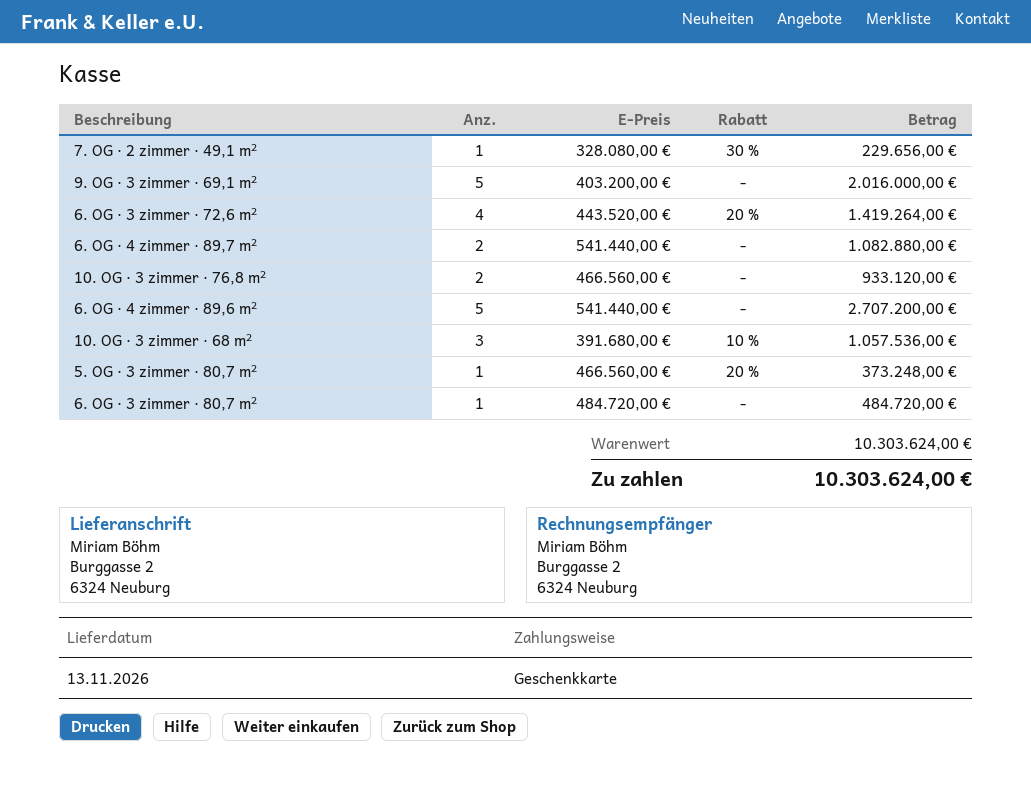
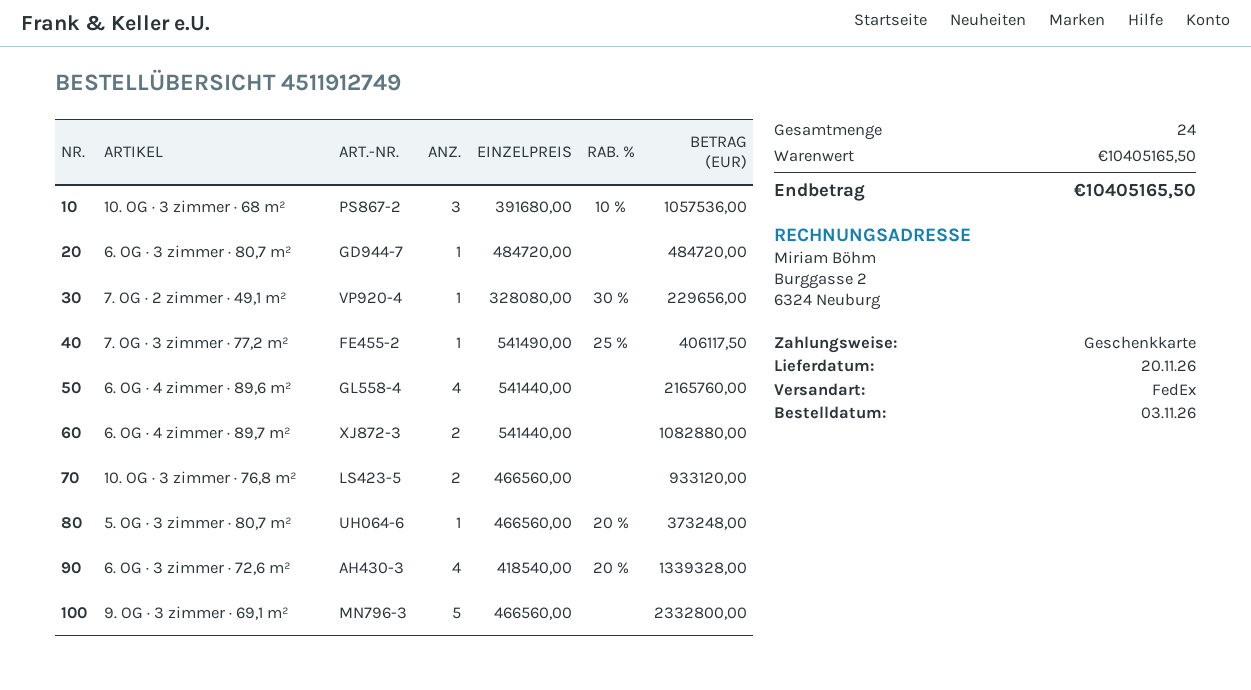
delivery date: 2026-11-13 -> 2026-11-20
9. OG · 3 zimmer · 69,1 m²: 5 x 403200.00 = 2016000.00 -> 5 x 466560.00 = 2332800.00
6. OG · 3 zimmer · 72,6 m²: 4 x 443520.00 - 20% = 1419264.00 -> 4 x 418540.00 - 20% = 1339328.00
6. OG · 4 zimmer · 89,6 m²: 5 x 541440.00 = 2707200.00 -> 4 x 541440.00 = 2165760.00
7. OG · 3 zimmer · 77,2 m²: none -> 1 x 541490.00 - 25% = 406117.50
subtotal: 10303624.00 -> 10405165.50
total: 10303624.00 -> 10405165.50

